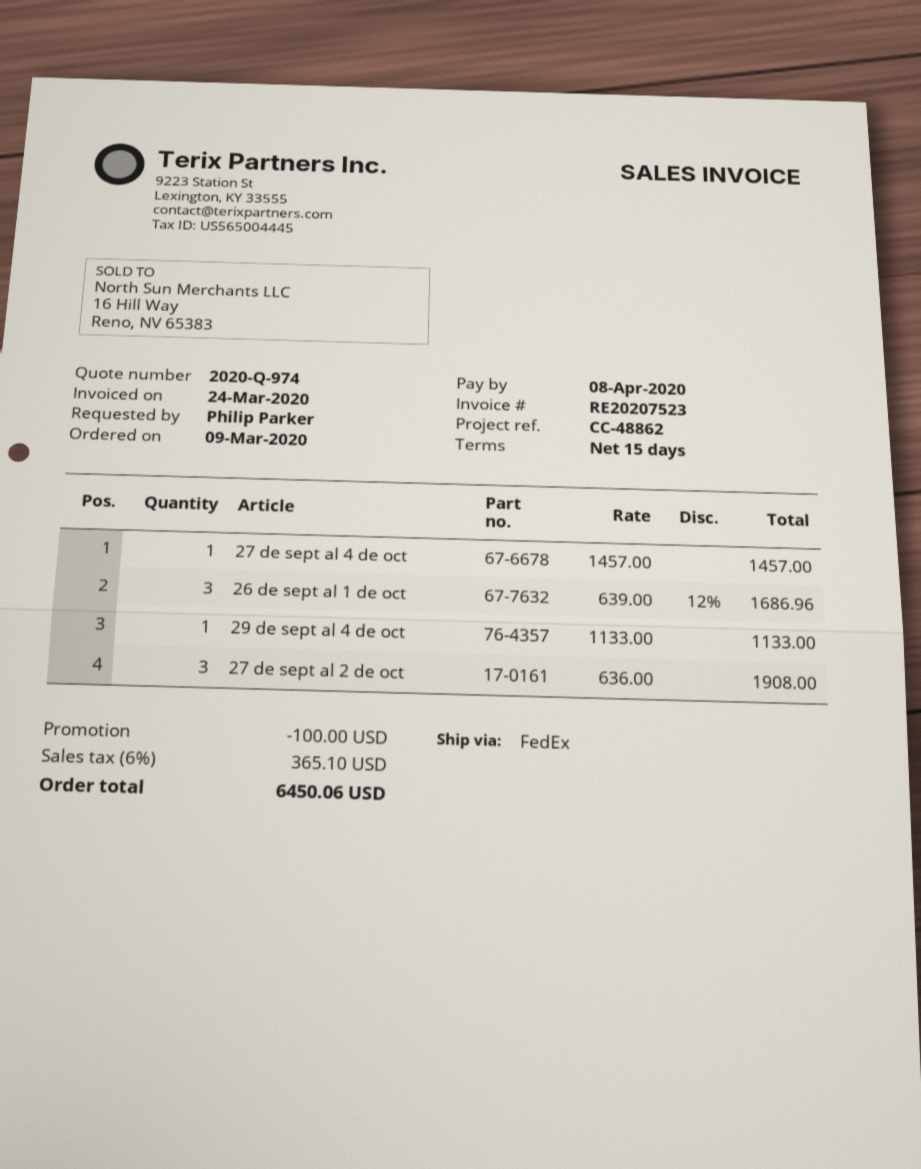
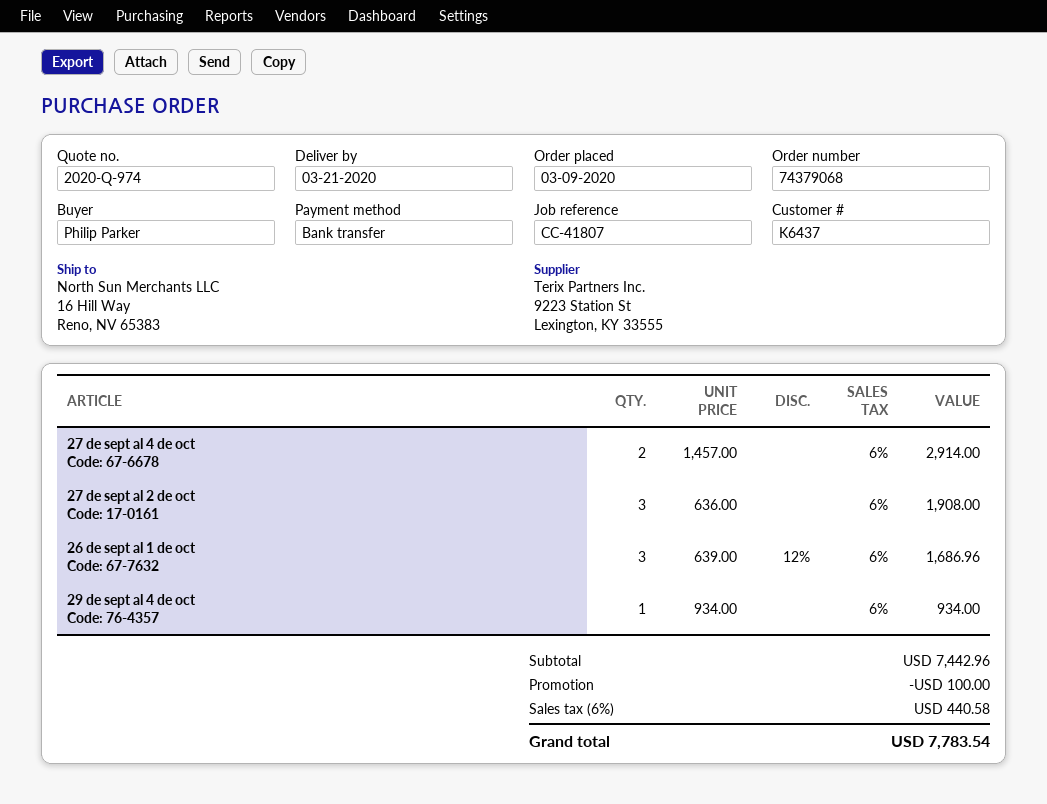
reference: CC-48862 -> CC-41807
27 de sept al 4 de oct: 1 x 1457.00 = 1457.00 -> 2 x 1457.00 = 2914.00
29 de sept al 4 de oct: 1 x 1133.00 = 1133.00 -> 1 x 934.00 = 934.00
tax: 6% = 365.10 -> 6% = 440.58
total: 6450.06 -> 7783.54

